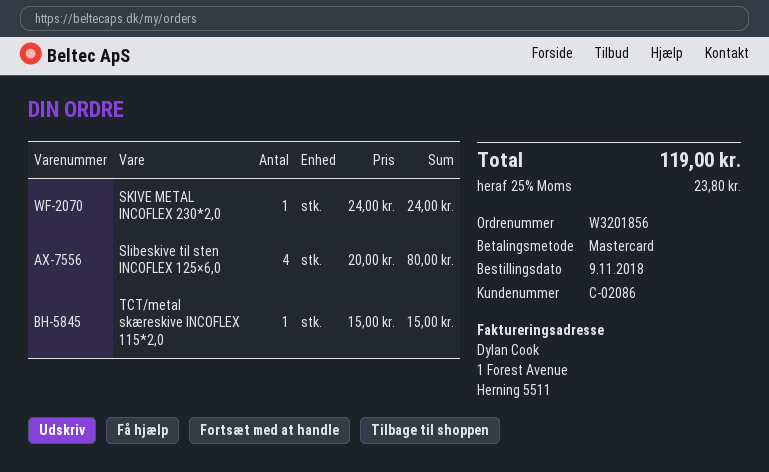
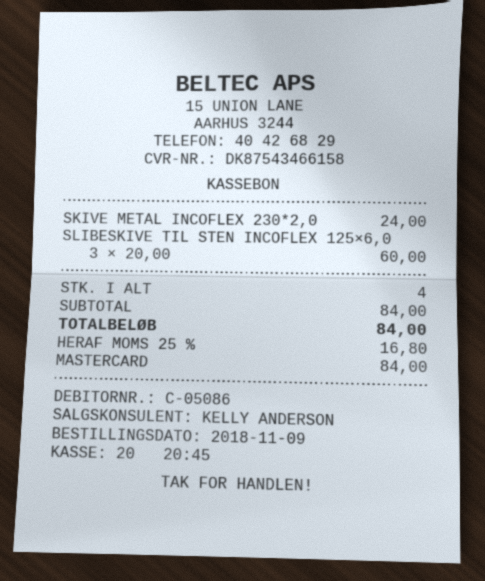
customer number: C-02086 -> C-05086
Slibeskive til sten INCOFLEX 125×6,0: 4 x 20.00 = 80.00 -> 3 x 20.00 = 60.00
TCT/metal skæreskive INCOFLEX 115*2,0: 1 x 15.00 = 15.00 -> none
tax: 25% = 23.80 -> 25% = 16.80
total: 119.00 -> 84.00

